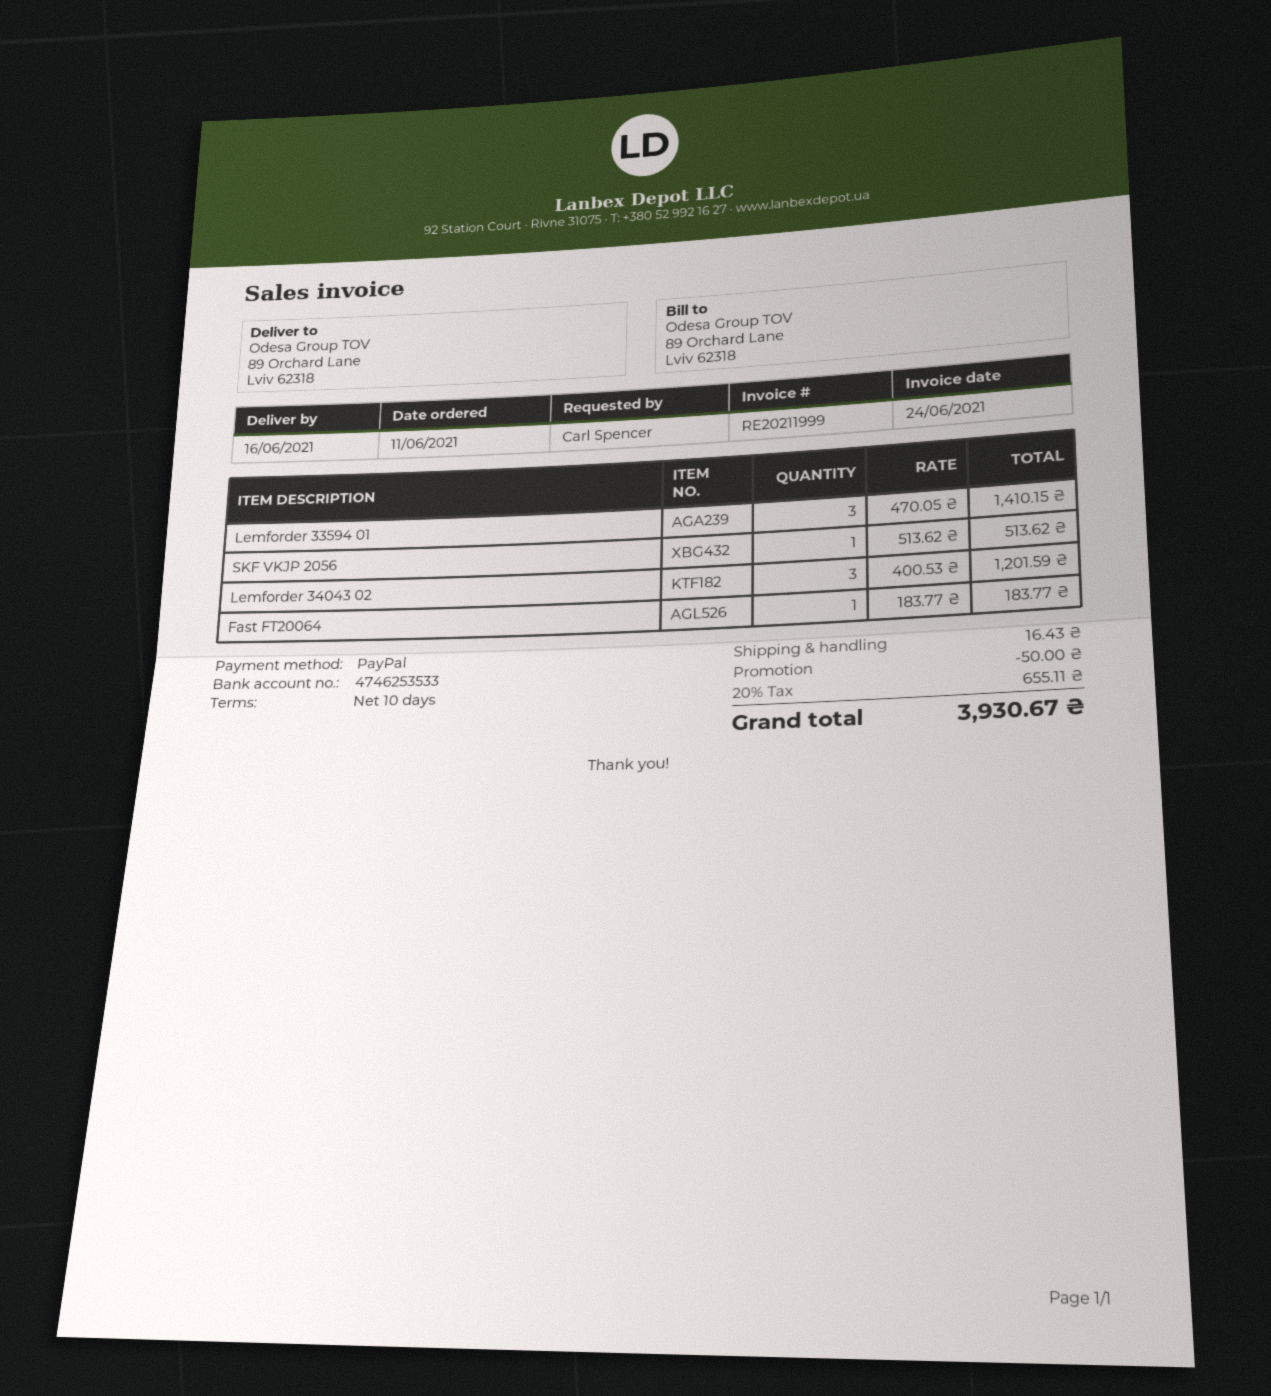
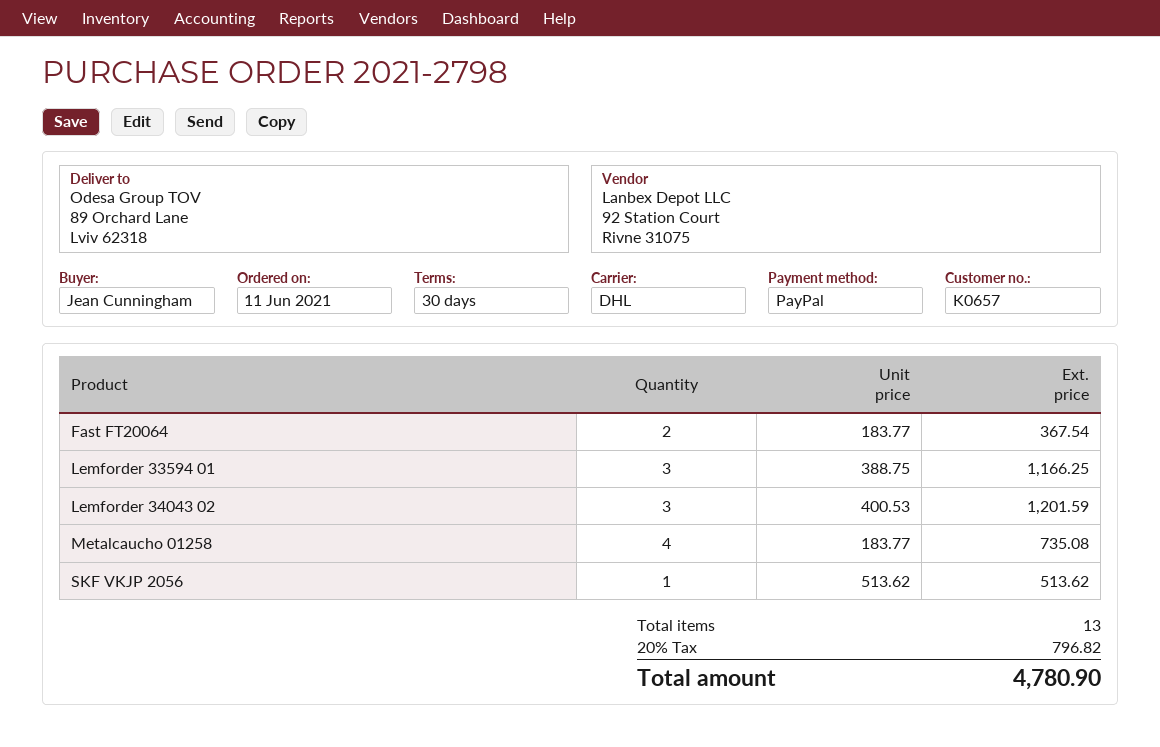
payment terms: 10 days -> 30 days
ordered by: Carl Spencer -> Jean Cunningham
Lemforder 33594 01: 3 x 470.05 = 1410.15 -> 3 x 388.75 = 1166.25
Fast FT20064: 1 x 183.77 = 183.77 -> 2 x 183.77 = 367.54
Metalcaucho 01258: none -> 4 x 183.77 = 735.08
discount: 50.00 -> none
shipping: 16.43 -> none
tax: 20% = 655.11 -> 20% = 796.82
total: 3930.67 -> 4780.90

